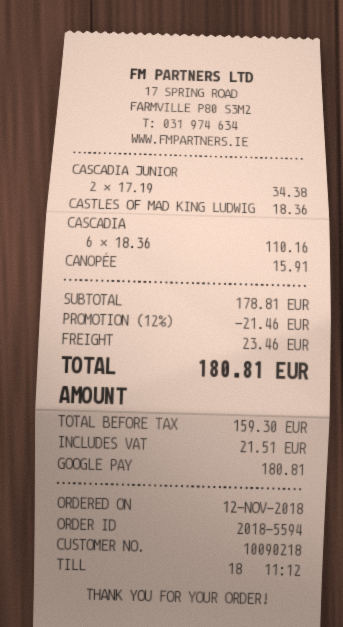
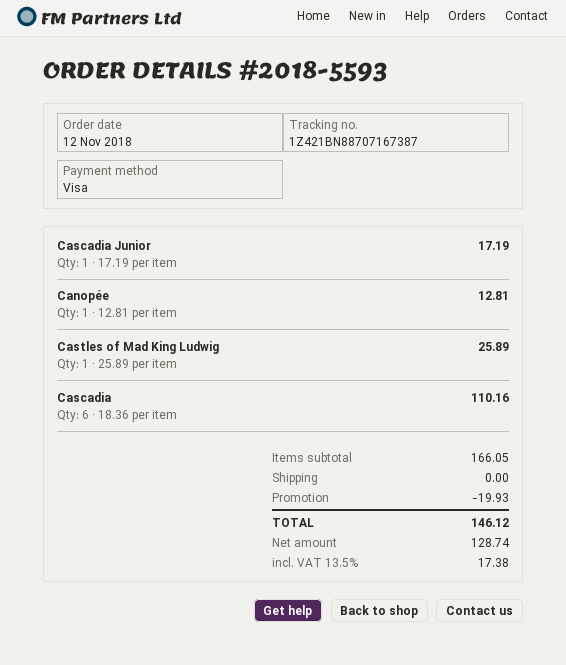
order number: 2018-5594 -> 2018-5593
payment method: Google Pay -> Visa
CASCADIA JUNIOR: 2 x 17.19 = 34.38 -> 1 x 17.19 = 17.19
CASTLES OF MAD KING LUDWIG: 1 x 18.36 = 18.36 -> 1 x 25.89 = 25.89
CANOPÉE: 1 x 15.91 = 15.91 -> 1 x 12.81 = 12.81
subtotal: 178.81 -> 166.05
discount: 21.46 -> 19.93
shipping: 23.46 -> 0.00
net: 159.30 -> 128.74
tax: 21.51 -> 17.38
total: 180.81 -> 146.12

